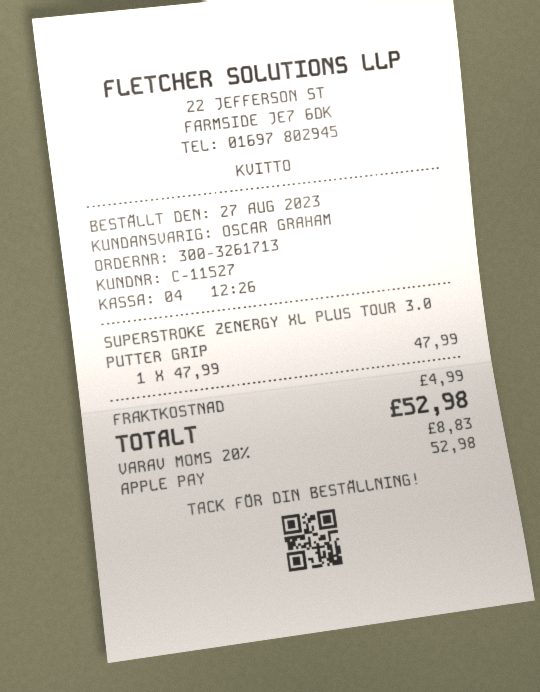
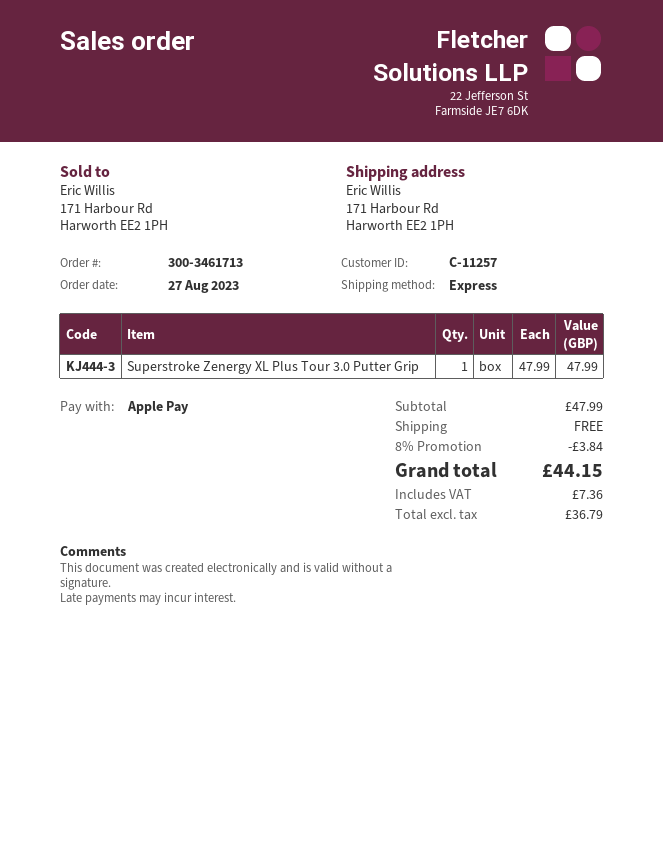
order number: 300-3261713 -> 300-3461713
customer number: C-11527 -> C-11257
discount: none -> 8% = 3.84
shipping: 4.99 -> 0.00
tax: 8.83 -> 7.36
total: 52.98 -> 44.15

